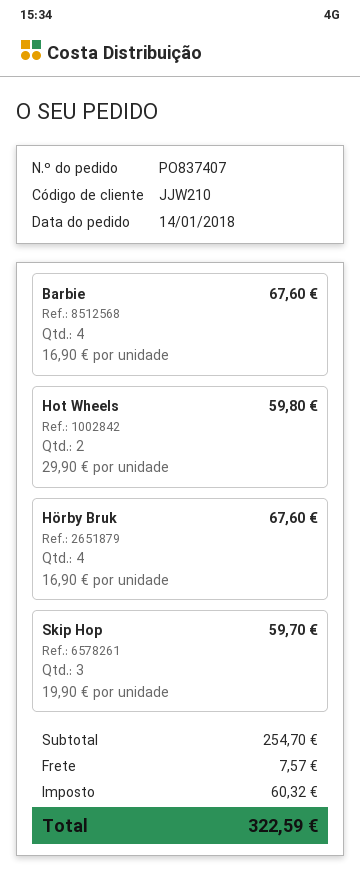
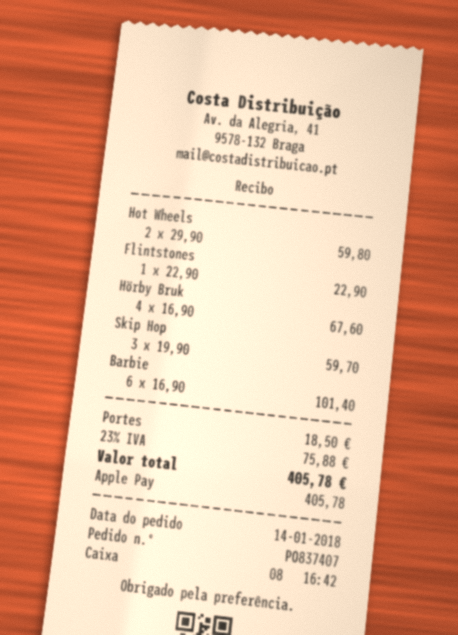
Barbie: 4 x 16.90 = 67.60 -> 6 x 16.90 = 101.40
Flintstones: none -> 1 x 22.90 = 22.90
shipping: 7.57 -> 18.50
tax: 60.32 -> 75.88
total: 322.59 -> 405.78

